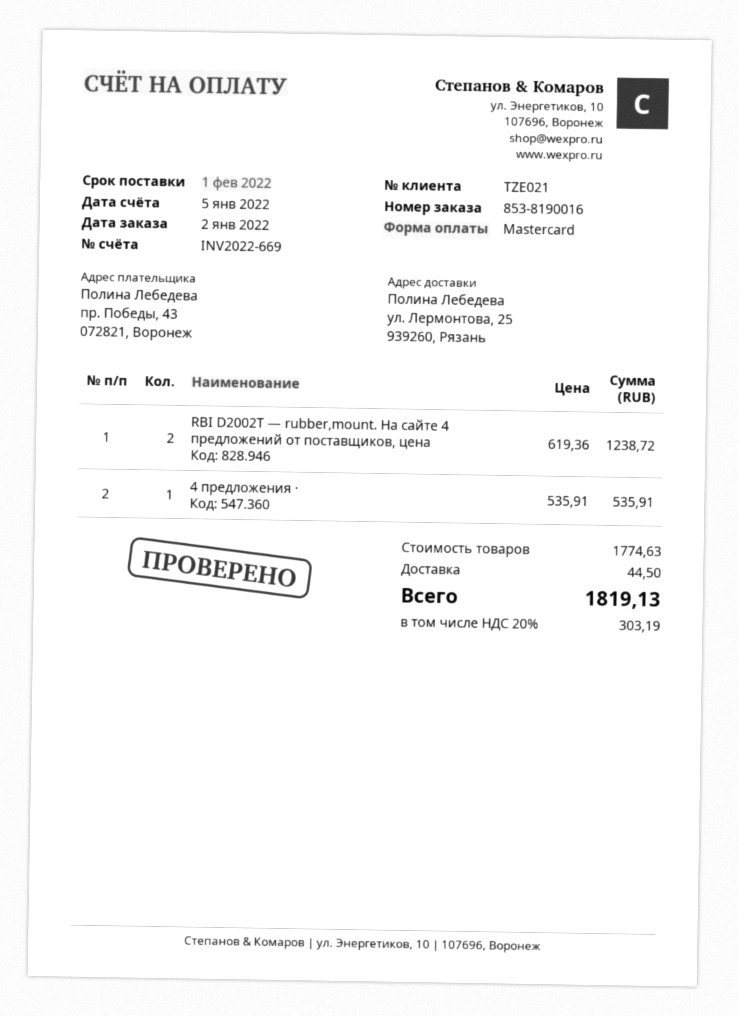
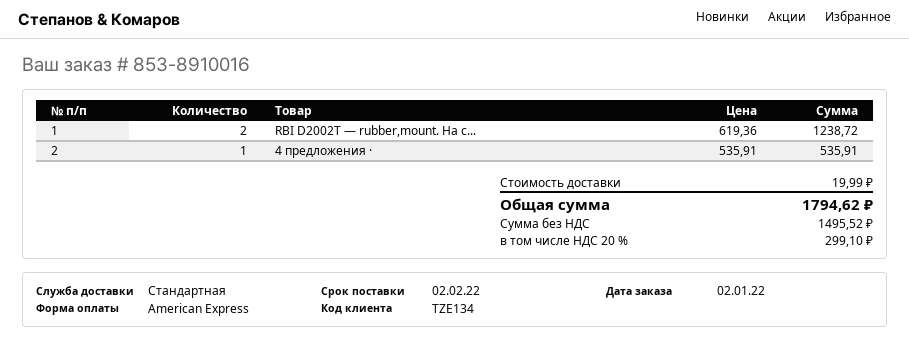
order number: 853-8190016 -> 853-8910016
delivery date: 2022-02-01 -> 2022-02-02
customer number: TZE021 -> TZE134
payment method: Mastercard -> American Express
shipping: 44.50 -> 19.99
tax: 20% = 303.19 -> 20% = 299.10
total: 1819.13 -> 1794.62

